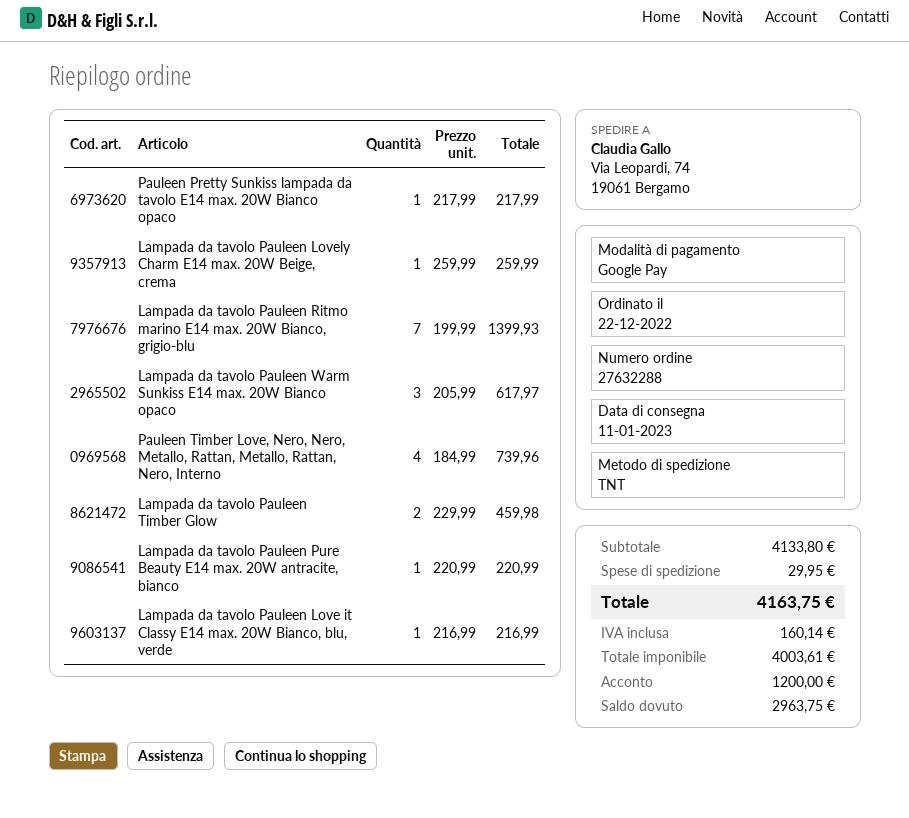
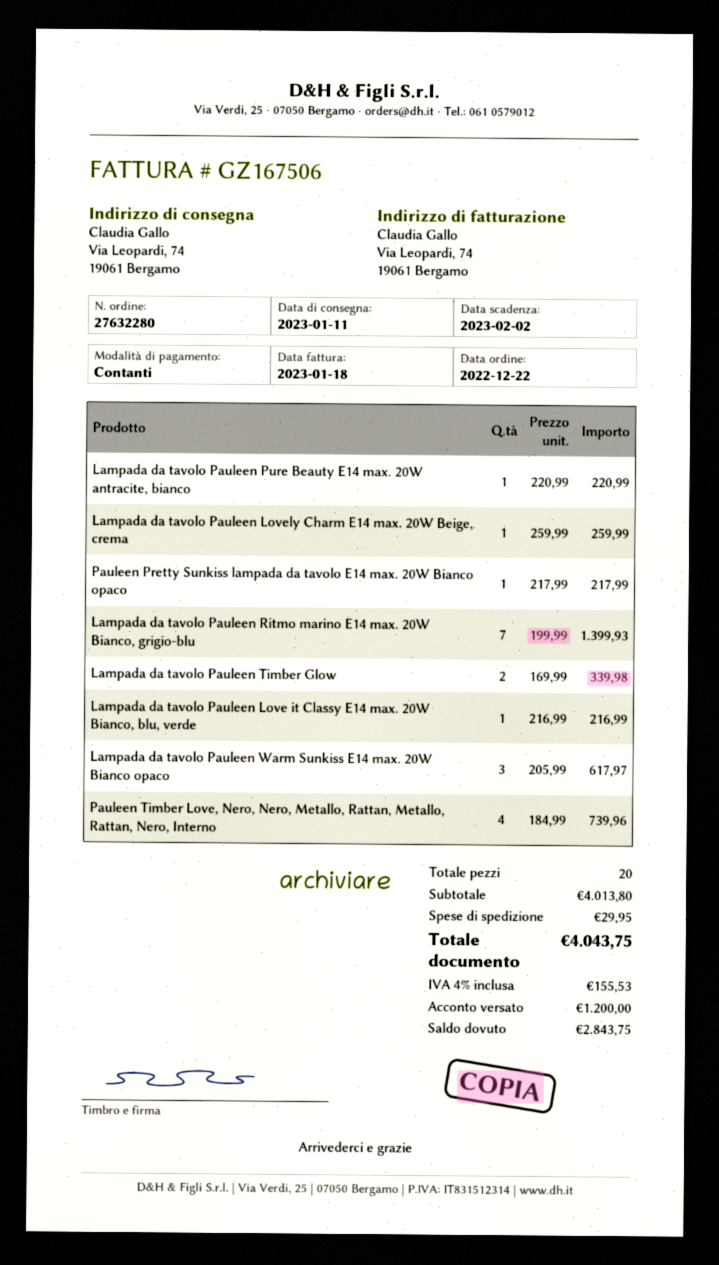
order number: 27632288 -> 27632280
payment method: Google Pay -> cash
Lampada da tavolo Pauleen Timber Glow: 2 x 229.99 = 459.98 -> 2 x 169.99 = 339.98
subtotal: 4133.80 -> 4013.80
tax: 160.14 -> 155.53
total: 4163.75 -> 4043.75
balance: 2963.75 -> 2843.75

